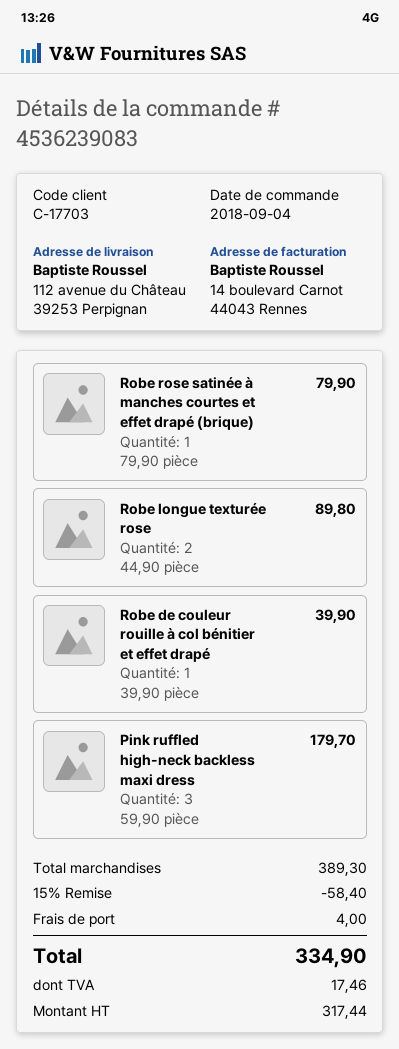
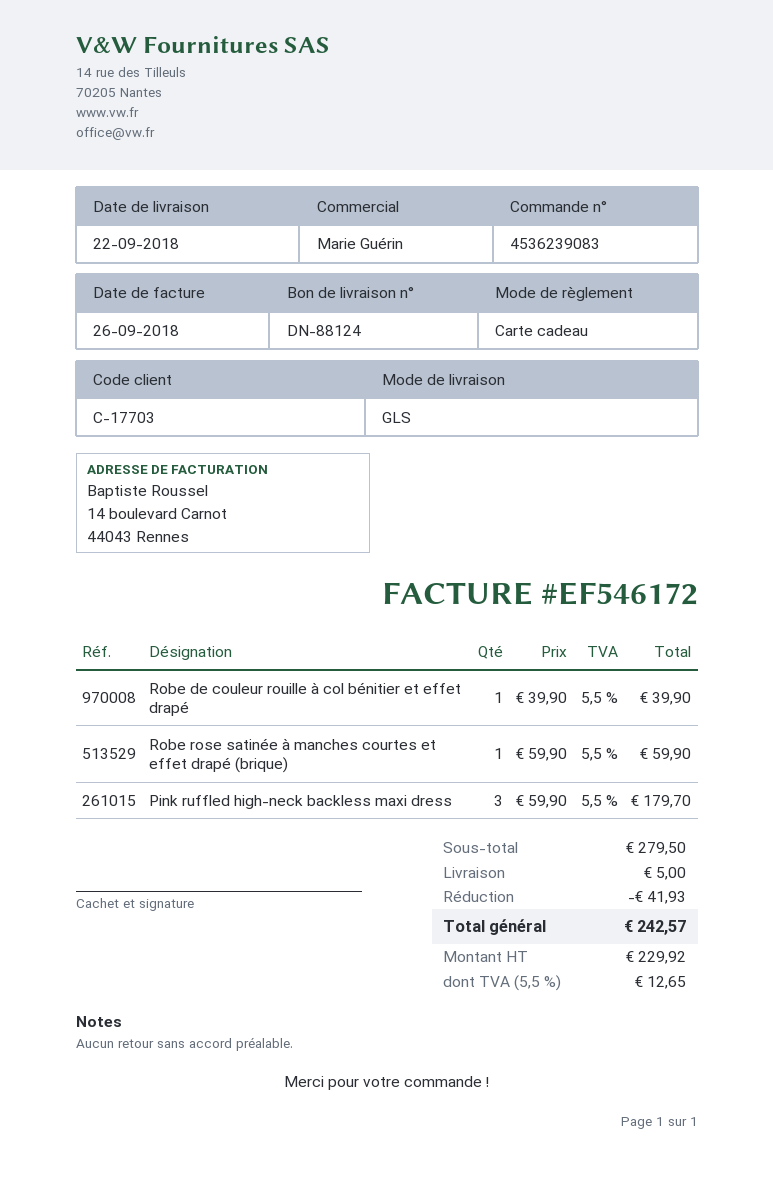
Robe rose satinée à manches courtes et effet drapé (brique): 1 x 79.90 = 79.90 -> 1 x 59.90 = 59.90
Robe longue texturée rose: 2 x 44.90 = 89.80 -> none
subtotal: 389.30 -> 279.50
discount: 58.40 -> 41.93
shipping: 4.00 -> 5.00
net: 317.44 -> 229.92
tax: 17.46 -> 12.65
total: 334.90 -> 242.57

